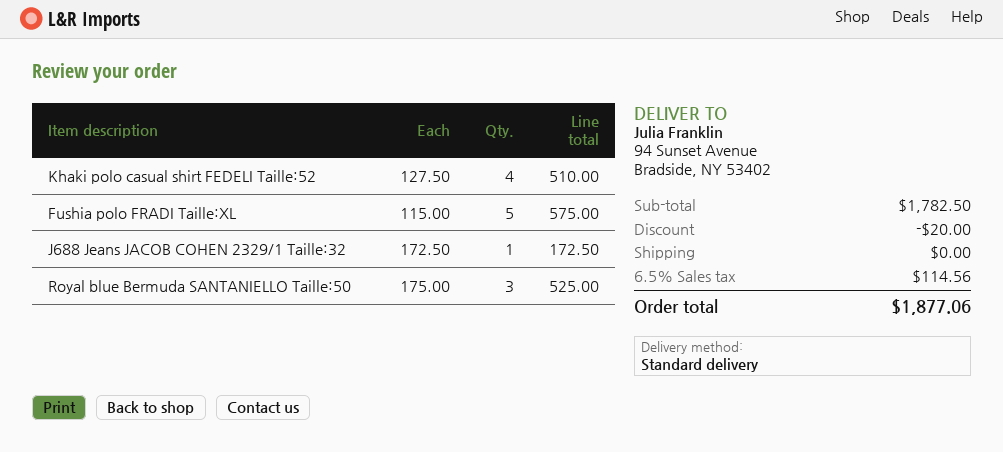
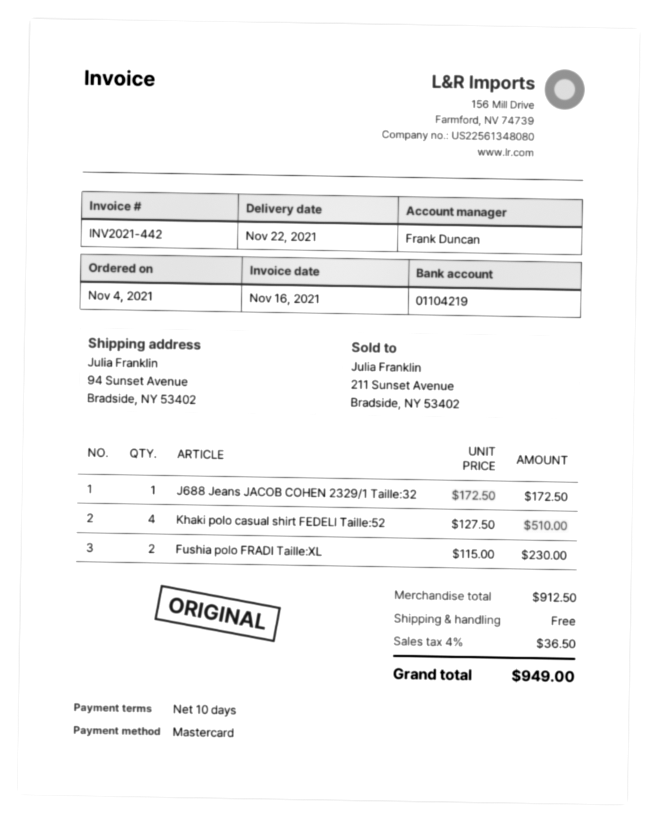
Fushia polo FRADI Taille:XL: 5 x 115.00 = 575.00 -> 2 x 115.00 = 230.00
Royal blue Bermuda SANTANIELLO Taille:50: 3 x 175.00 = 525.00 -> none
subtotal: 1782.50 -> 912.50
discount: 20.00 -> none
tax: 6.5% = 114.56 -> 4% = 36.50
total: 1877.06 -> 949.00

